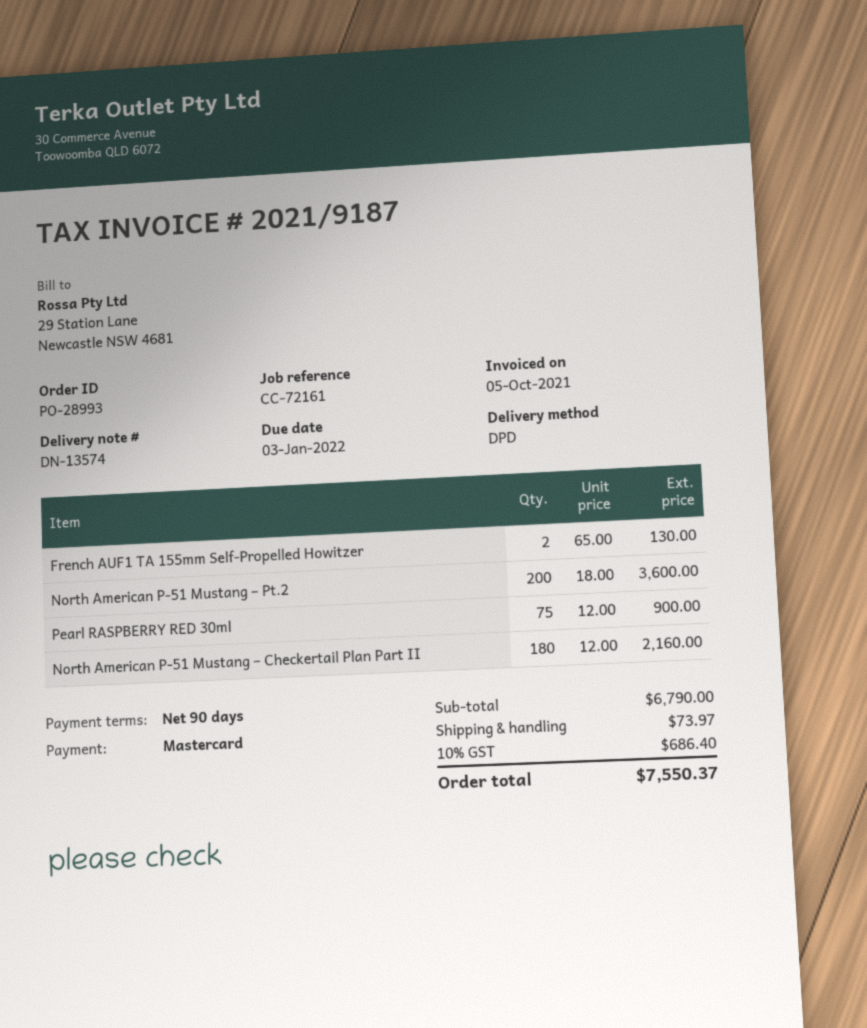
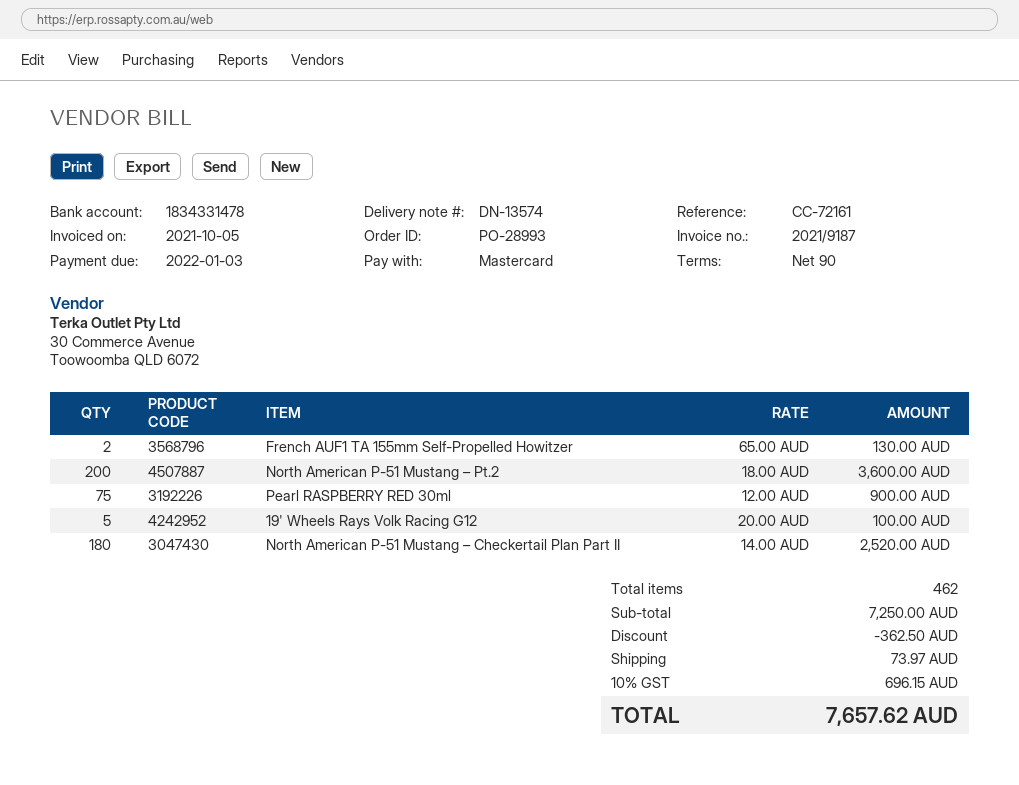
North American P-51 Mustang – Checkertail Plan Part II: 180 x 12.00 = 2160.00 -> 180 x 14.00 = 2520.00
19' Wheels Rays Volk Racing G12: none -> 5 x 20.00 = 100.00
subtotal: 6790.00 -> 7250.00
discount: none -> 362.50
tax: 10% = 686.40 -> 10% = 696.15
total: 7550.37 -> 7657.62

